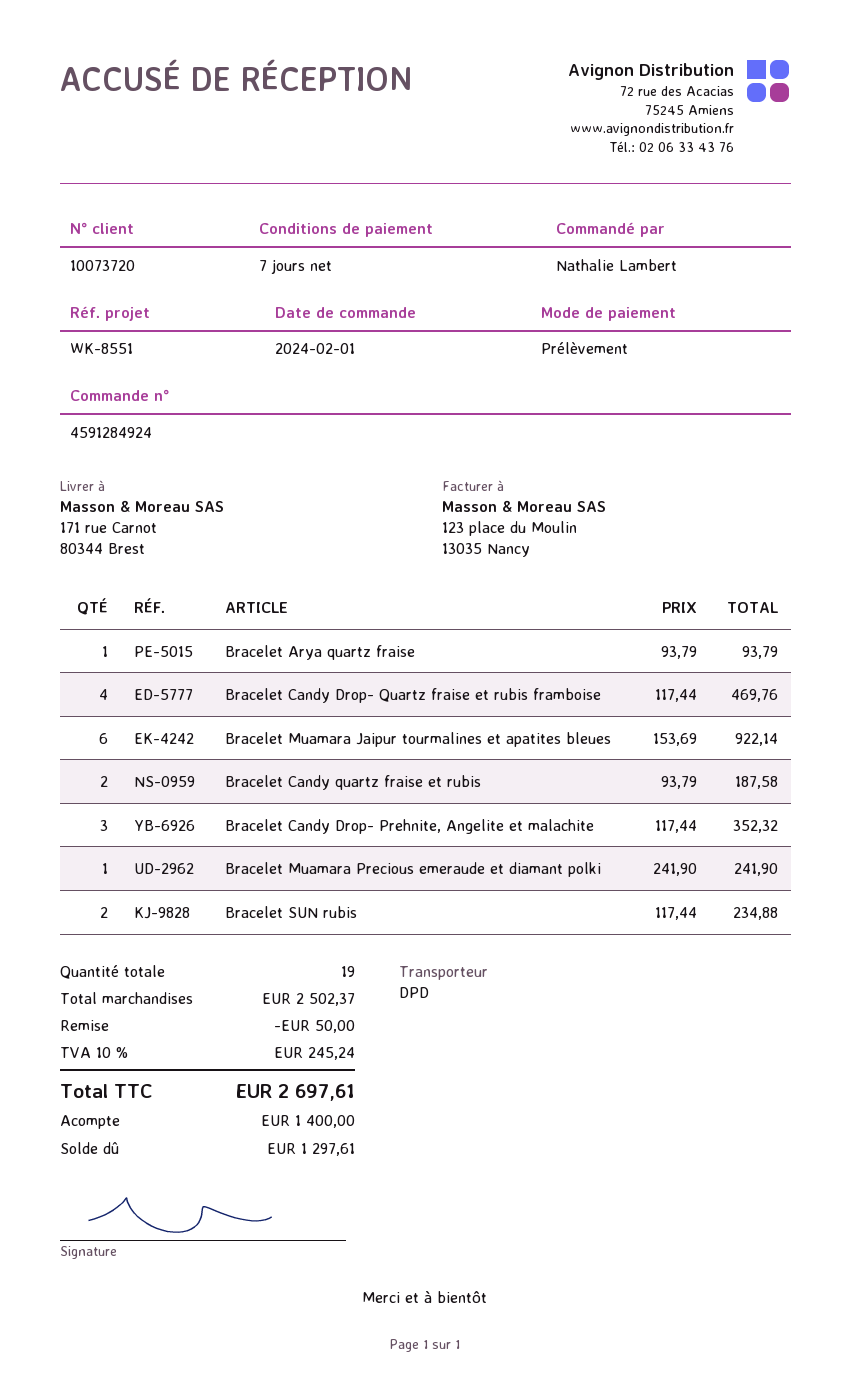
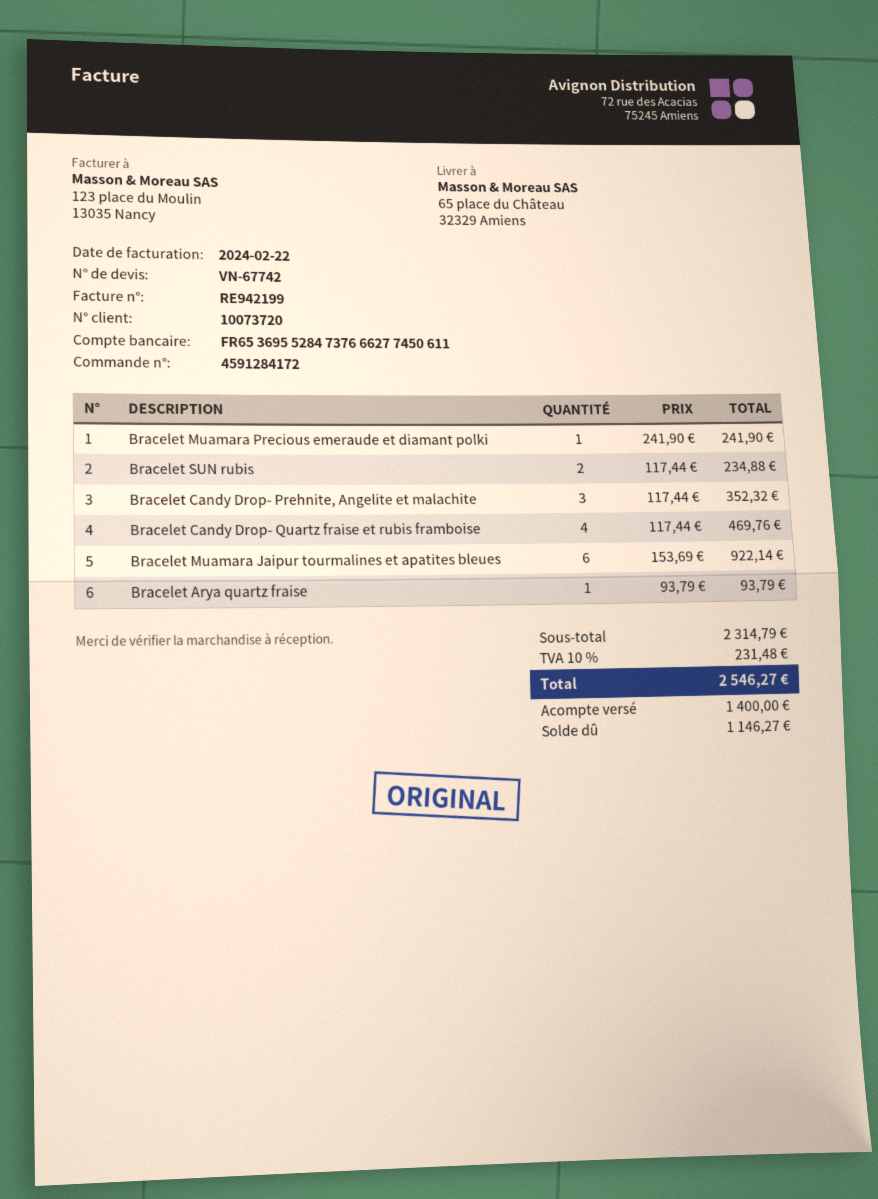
order number: 4591284924 -> 4591284172
ship to: 171 rue Carnot, 80344 Brest -> 65 place du Château, 32329 Amiens
Bracelet Candy quartz fraise et rubis: 2 x 93.79 = 187.58 -> none
subtotal: 2502.37 -> 2314.79
discount: 50.00 -> none
tax: 10% = 245.24 -> 10% = 231.48
total: 2697.61 -> 2546.27
balance: 1297.61 -> 1146.27

